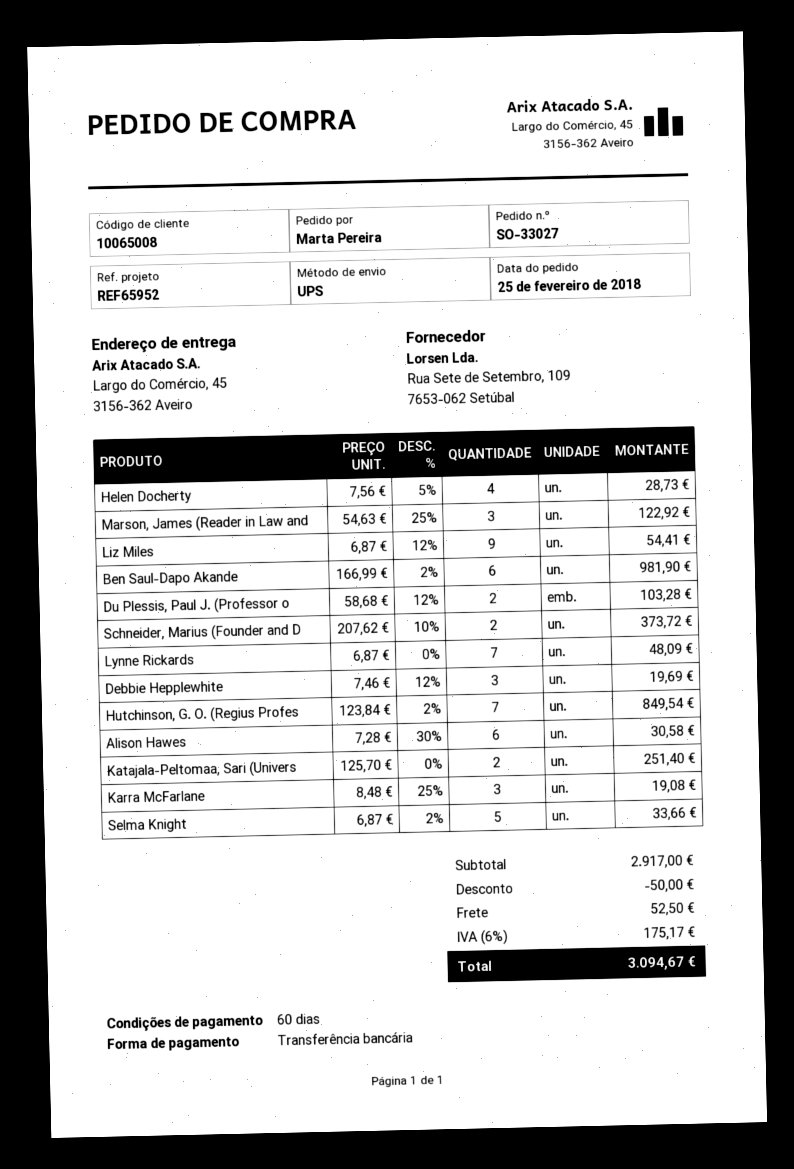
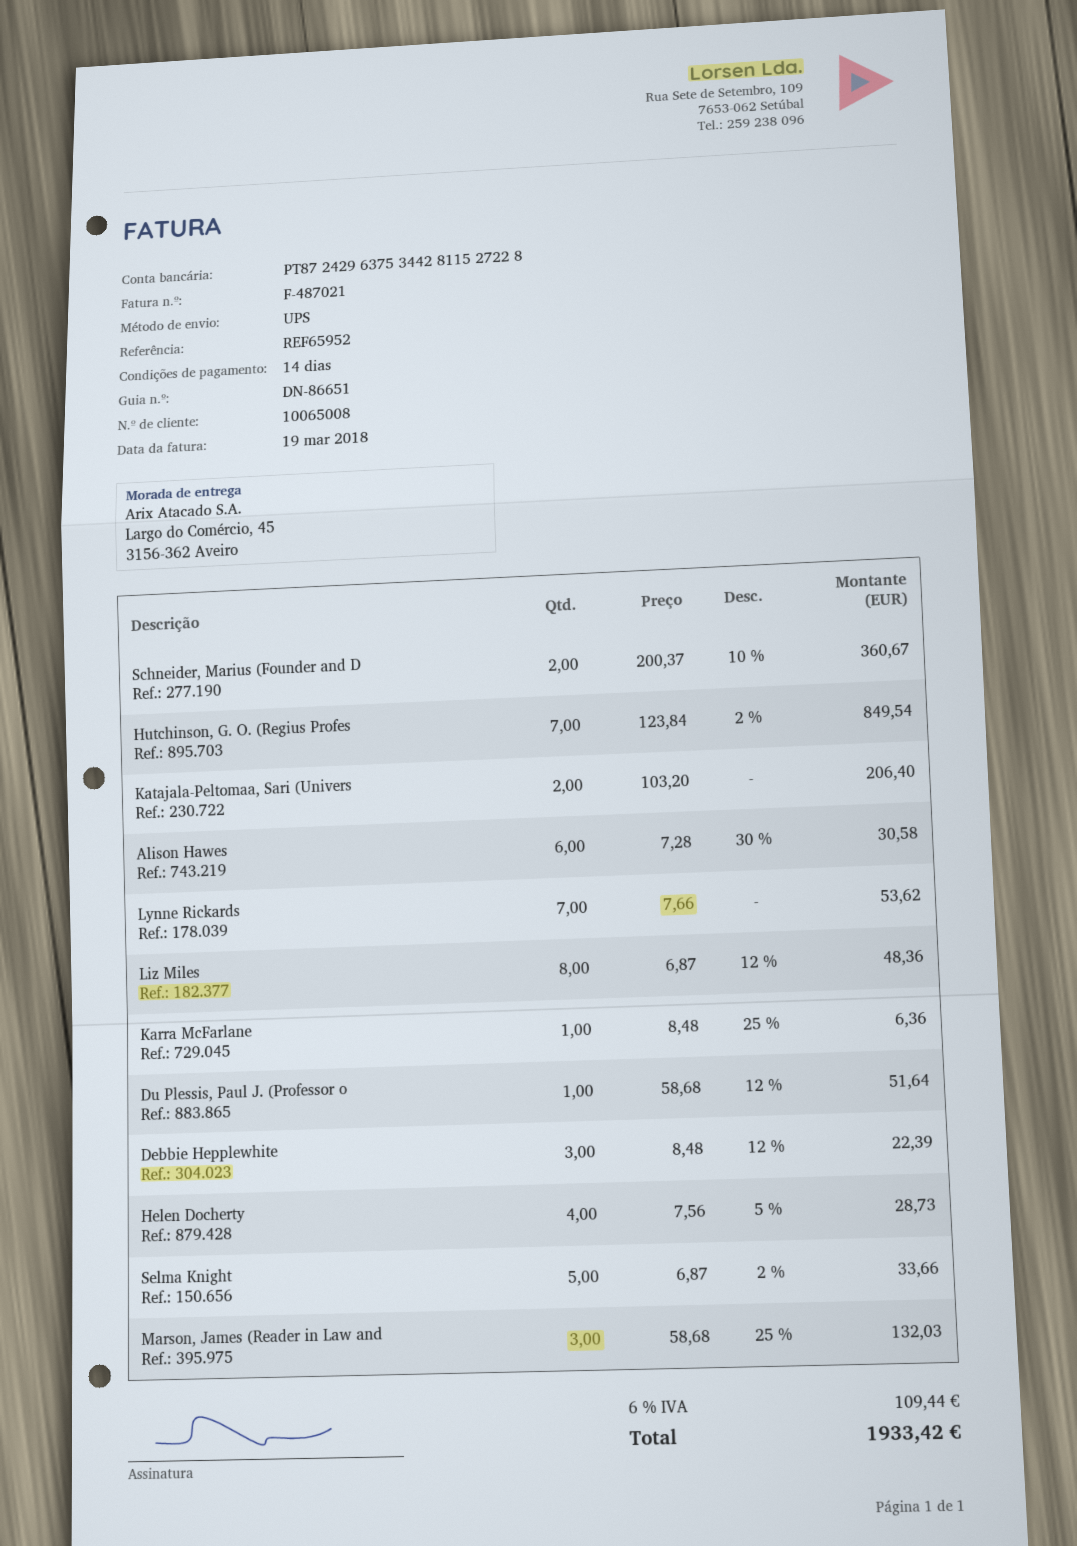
payment terms: 60 days -> 14 days
Marson, James (Reader in Law and: 3 x 54.63 - 25% = 122.92 -> 3 x 58.68 - 25% = 132.03
Liz Miles: 9 x 6.87 - 12% = 54.41 -> 8 x 6.87 - 12% = 48.36
Ben Saul-Dapo Akande: 6 x 166.99 - 2% = 981.90 -> none
Du Plessis, Paul J. (Professor o: 2 x 58.68 - 12% = 103.28 -> 1 x 58.68 - 12% = 51.64
Schneider, Marius (Founder and D: 2 x 207.62 - 10% = 373.72 -> 2 x 200.37 - 10% = 360.67
Lynne Rickards: 7 x 6.87 = 48.09 -> 7 x 7.66 = 53.62
Debbie Hepplewhite: 3 x 7.46 - 12% = 19.69 -> 3 x 8.48 - 12% = 22.39
Katajala-Peltomaa, Sari (Univers: 2 x 125.70 = 251.40 -> 2 x 103.20 = 206.40
Karra McFarlane: 3 x 8.48 - 25% = 19.08 -> 1 x 8.48 - 25% = 6.36
discount: 50.00 -> none
shipping: 52.50 -> none
tax: 6% = 175.17 -> 6% = 109.44
total: 3094.67 -> 1933.42

